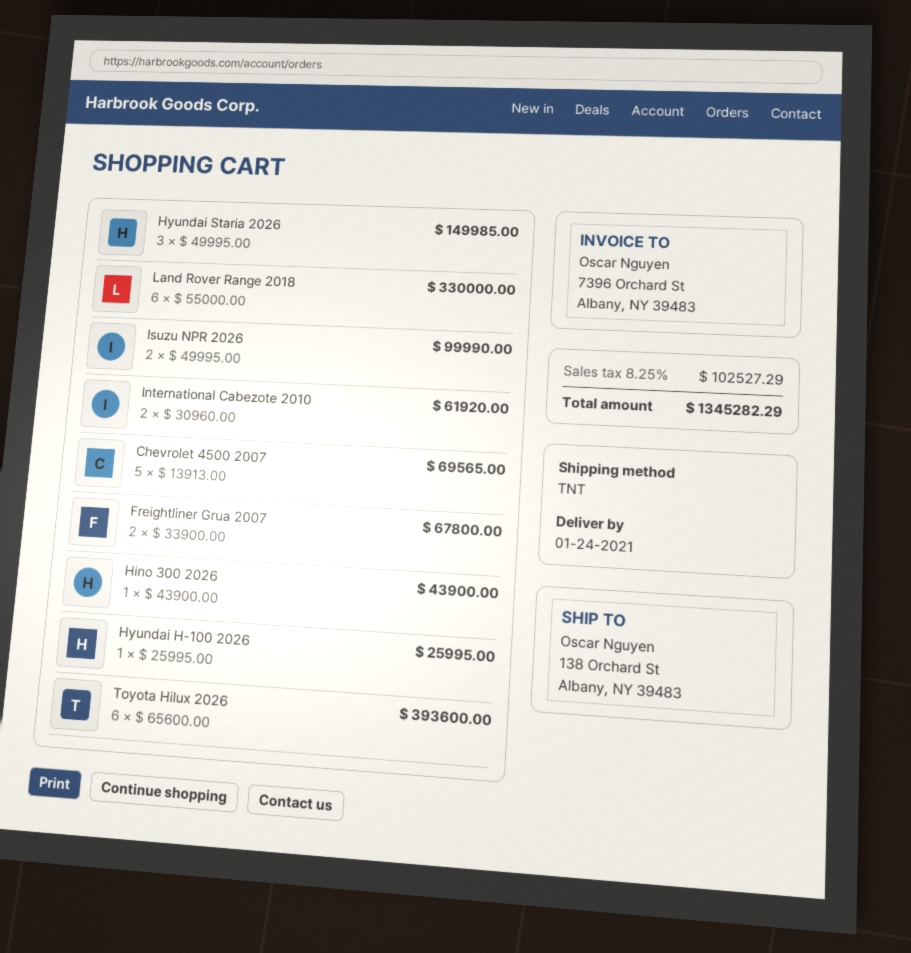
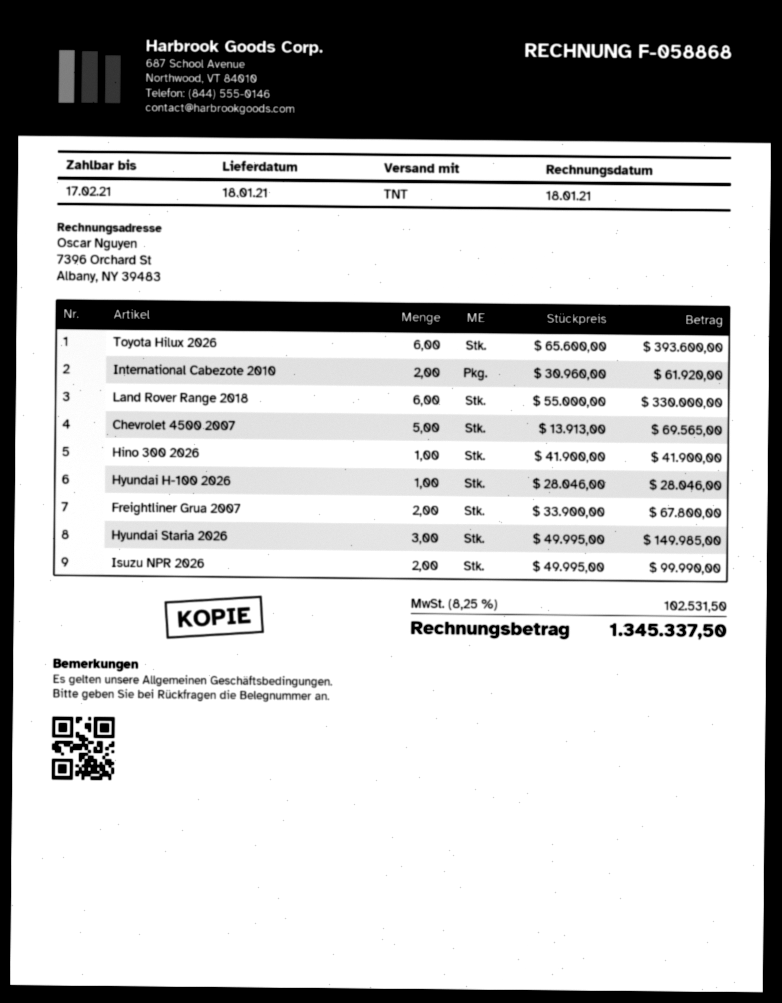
delivery date: 2021-01-24 -> 2021-01-18
Hino 300 2026: 1 x 43900.00 = 43900.00 -> 1 x 41900.00 = 41900.00
Hyundai H-100 2026: 1 x 25995.00 = 25995.00 -> 1 x 28046.00 = 28046.00
tax: 8.25% = 102527.29 -> 8.25% = 102531.50
total: 1345282.29 -> 1345337.50

